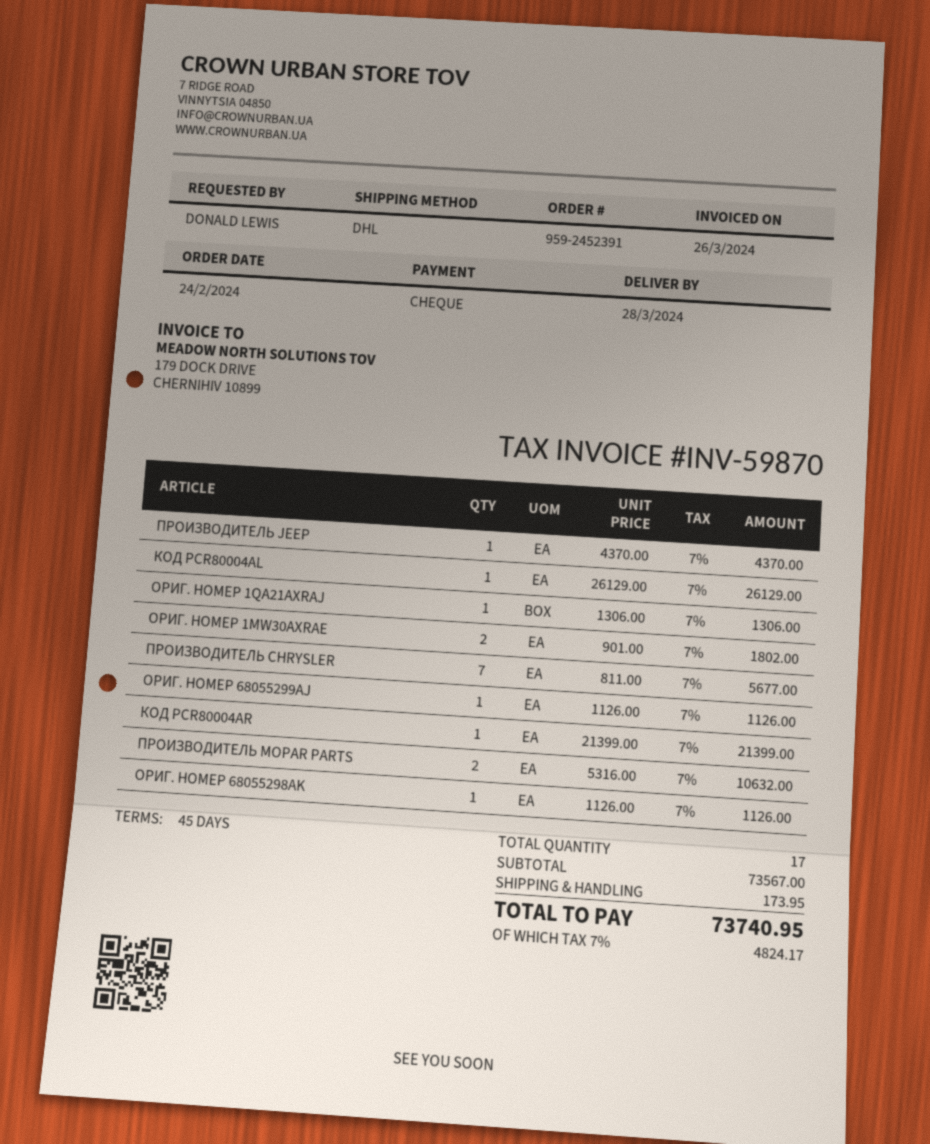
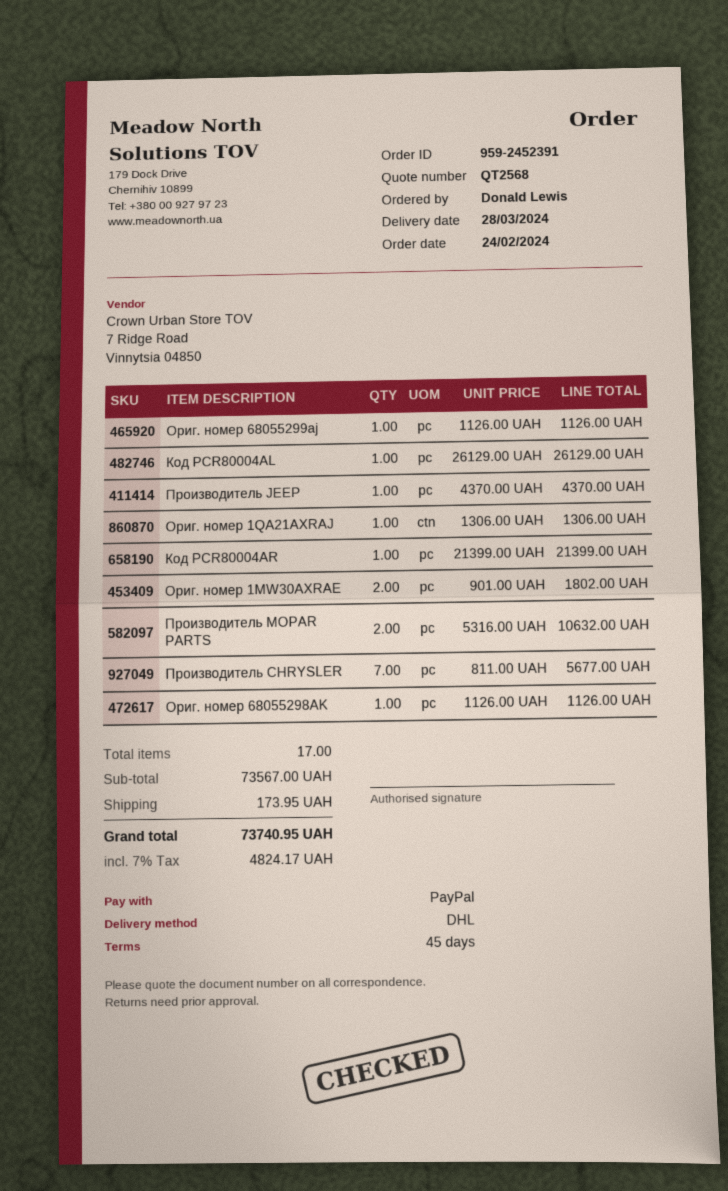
payment method: cheque -> PayPal

